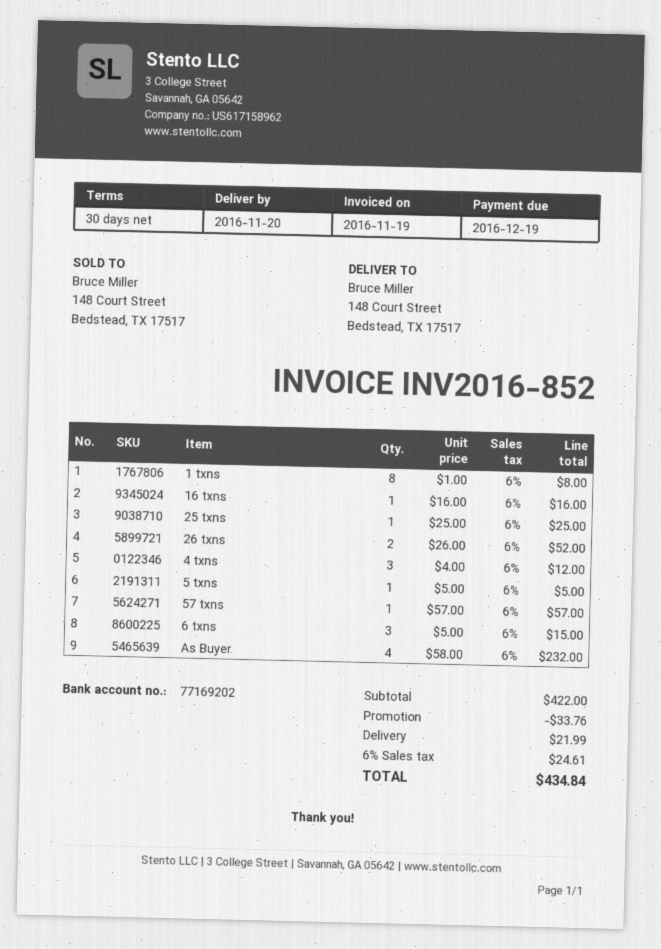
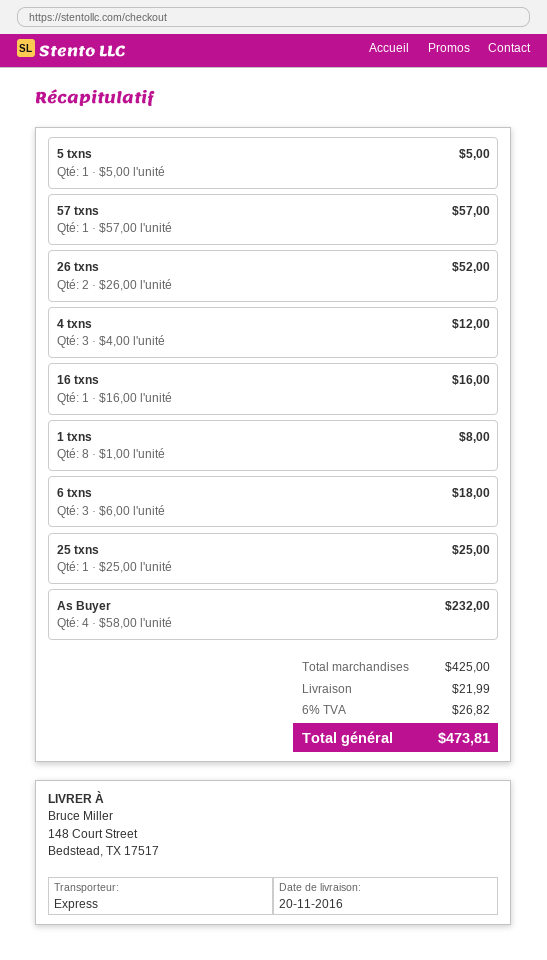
6 txns: 3 x 5.00 = 15.00 -> 3 x 6.00 = 18.00
subtotal: 422.00 -> 425.00
discount: 33.76 -> none
tax: 6% = 24.61 -> 6% = 26.82
total: 434.84 -> 473.81

